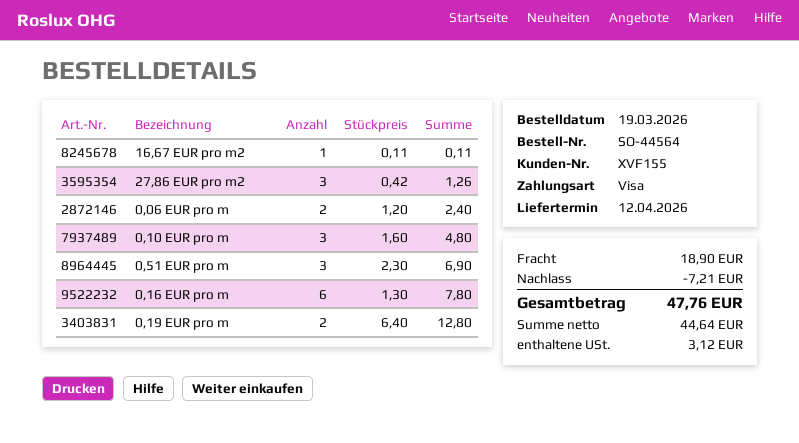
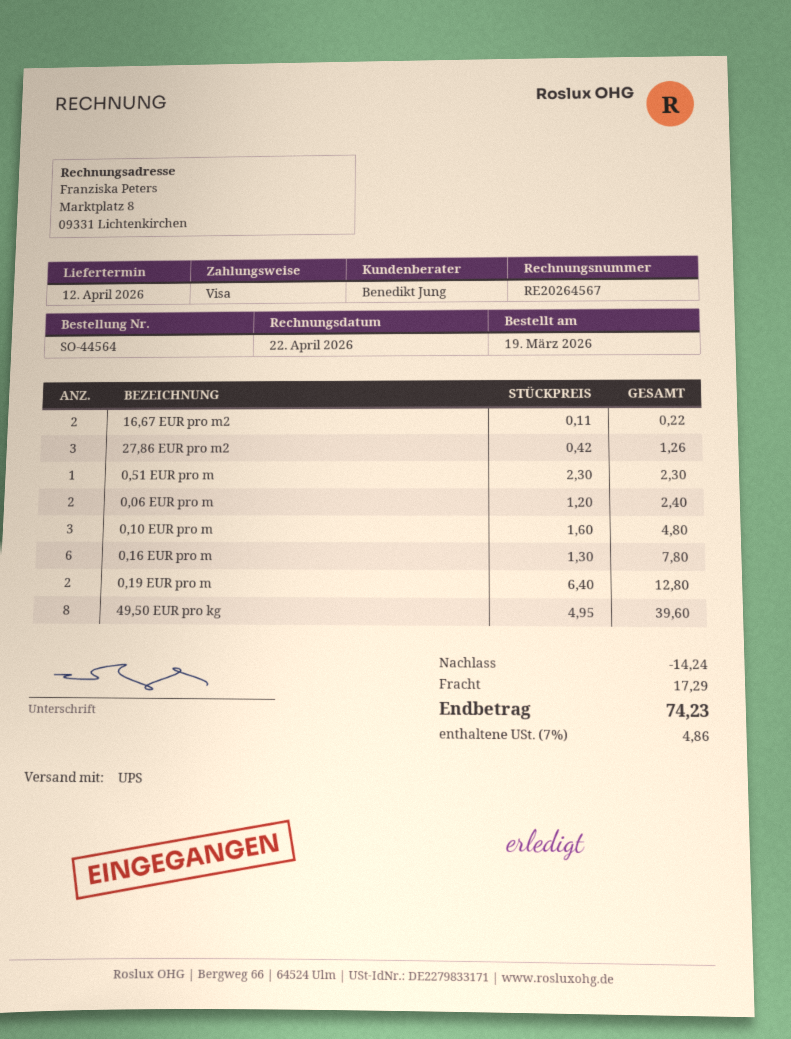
16,67 EUR pro m2: 1 x 0.11 = 0.11 -> 2 x 0.11 = 0.22
0,51 EUR pro m: 3 x 2.30 = 6.90 -> 1 x 2.30 = 2.30
49,50 EUR pro kg: none -> 8 x 4.95 = 39.60
discount: 7.21 -> 14.24
shipping: 18.90 -> 17.29
tax: 3.12 -> 4.86
total: 47.76 -> 74.23

